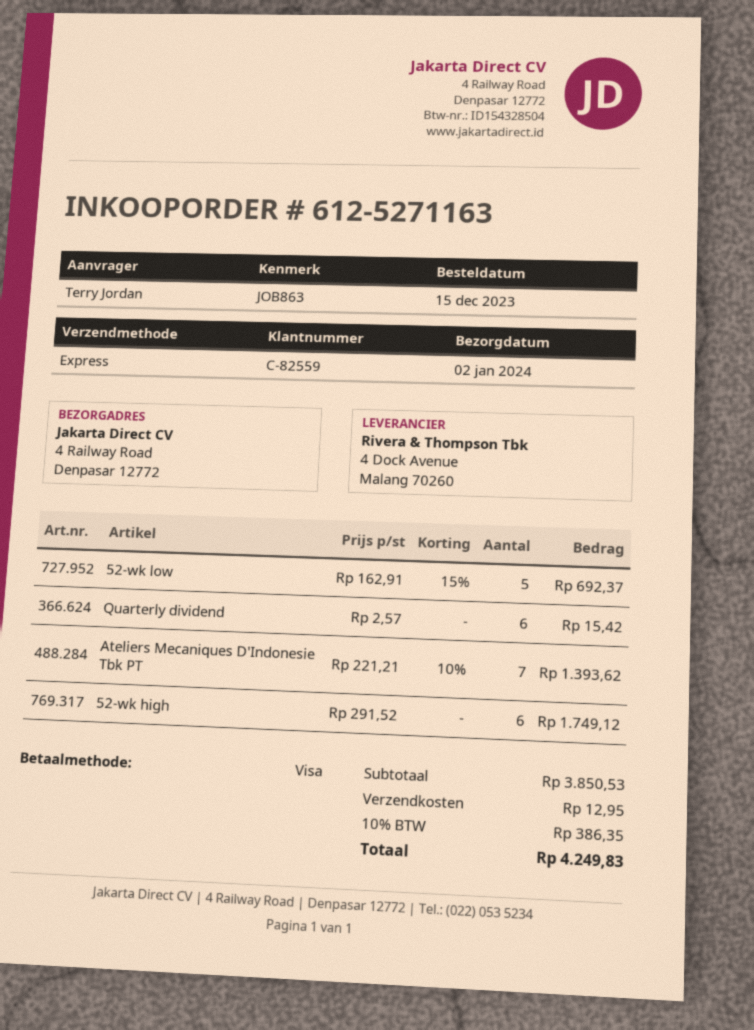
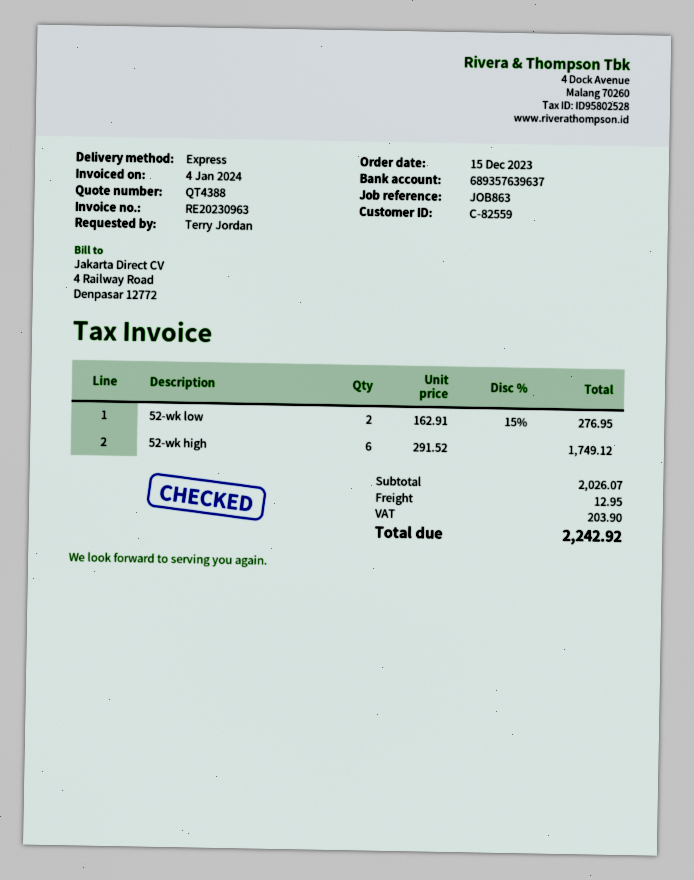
52-wk low: 5 x 162.91 - 15% = 692.37 -> 2 x 162.91 - 15% = 276.95
Quarterly dividend: 6 x 2.57 = 15.42 -> none
Ateliers Mecaniques D'Indonesie Tbk PT: 7 x 221.21 - 10% = 1393.62 -> none
subtotal: 3850.53 -> 2026.07
tax: 386.35 -> 203.90
total: 4249.83 -> 2242.92

